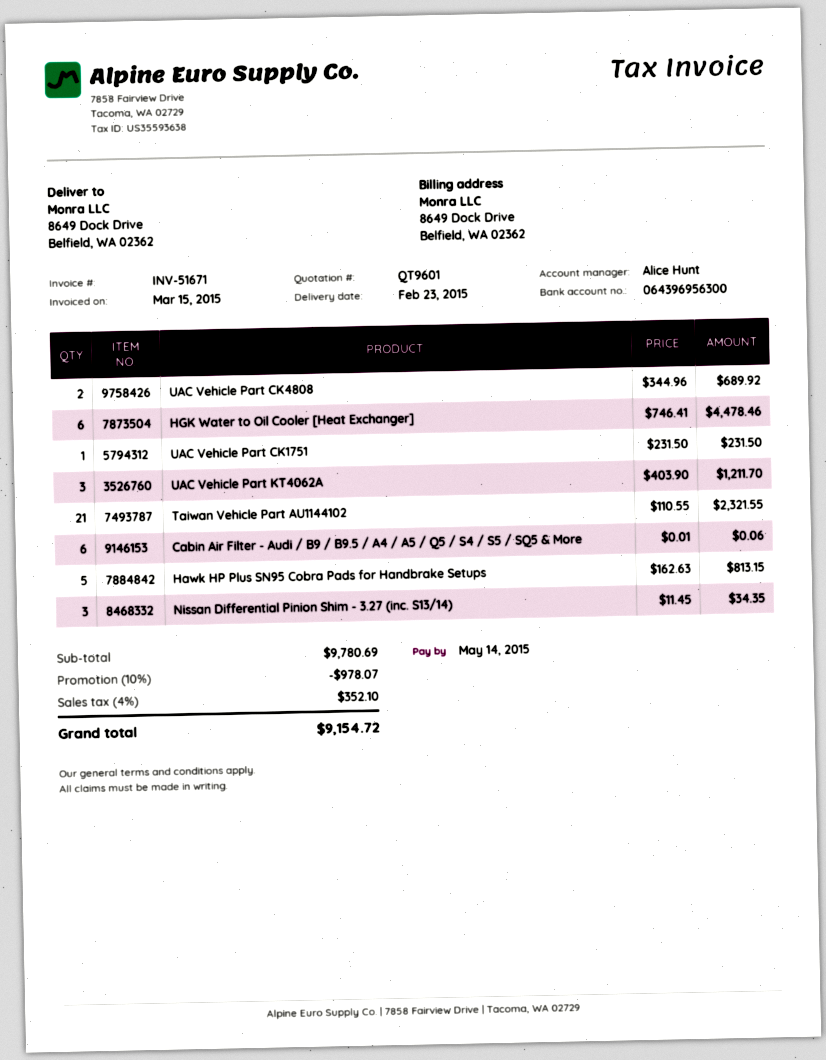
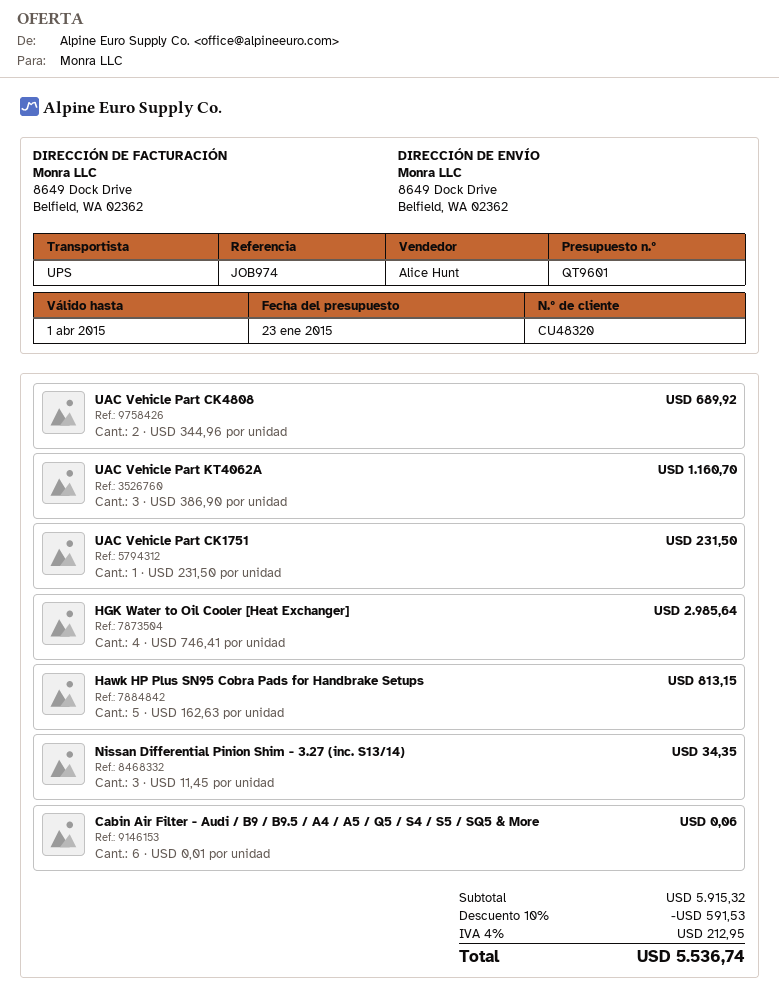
HGK Water to Oil Cooler [Heat Exchanger]: 6 x 746.41 = 4478.46 -> 4 x 746.41 = 2985.64
UAC Vehicle Part KT4062A: 3 x 403.90 = 1211.70 -> 3 x 386.90 = 1160.70
Taiwan Vehicle Part AU1144102: 21 x 110.55 = 2321.55 -> none
subtotal: 9780.69 -> 5915.32
discount: 10% = 978.07 -> 10% = 591.53
tax: 4% = 352.10 -> 4% = 212.95
total: 9154.72 -> 5536.74

